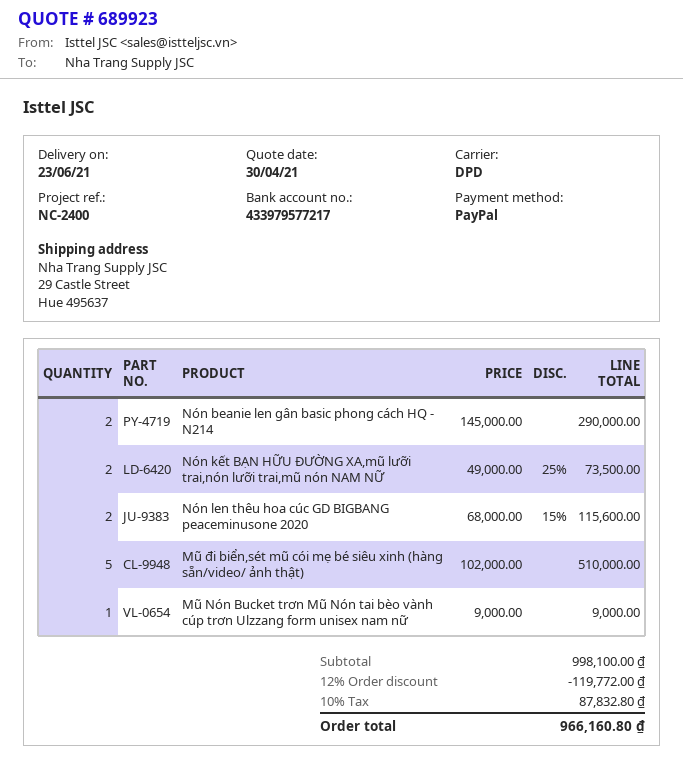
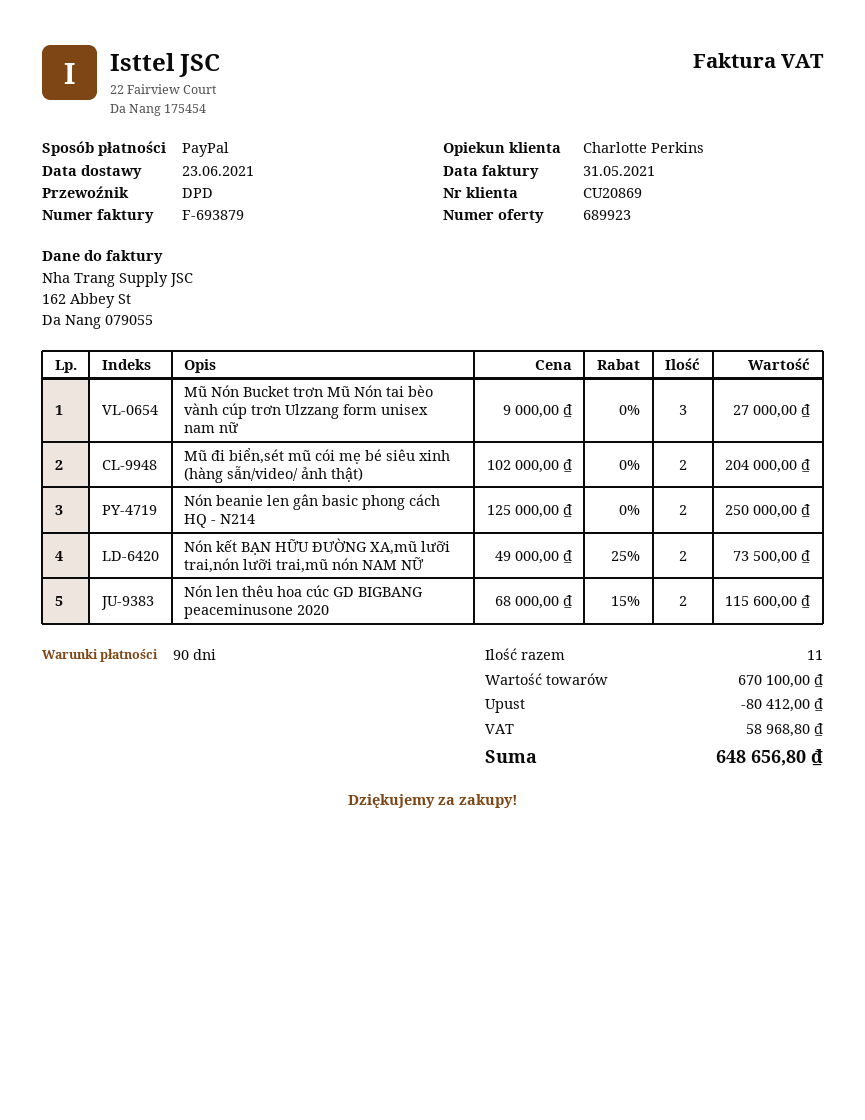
Nón beanie len gân basic phong cách HQ - N214: 2 x 145000.00 = 290000.00 -> 2 x 125000.00 = 250000.00
Mũ đi biển,sét mũ cói mẹ bé siêu xinh (hàng sẵn/video/ ảnh thật): 5 x 102000.00 = 510000.00 -> 2 x 102000.00 = 204000.00
Mũ Nón Bucket trơn Mũ Nón tai bèo vành cúp trơn Ulzzang form unisex nam nữ: 1 x 9000.00 = 9000.00 -> 3 x 9000.00 = 27000.00
subtotal: 998100.00 -> 670100.00
discount: 119772.00 -> 80412.00
tax: 87832.80 -> 58968.80
total: 966160.80 -> 648656.80

